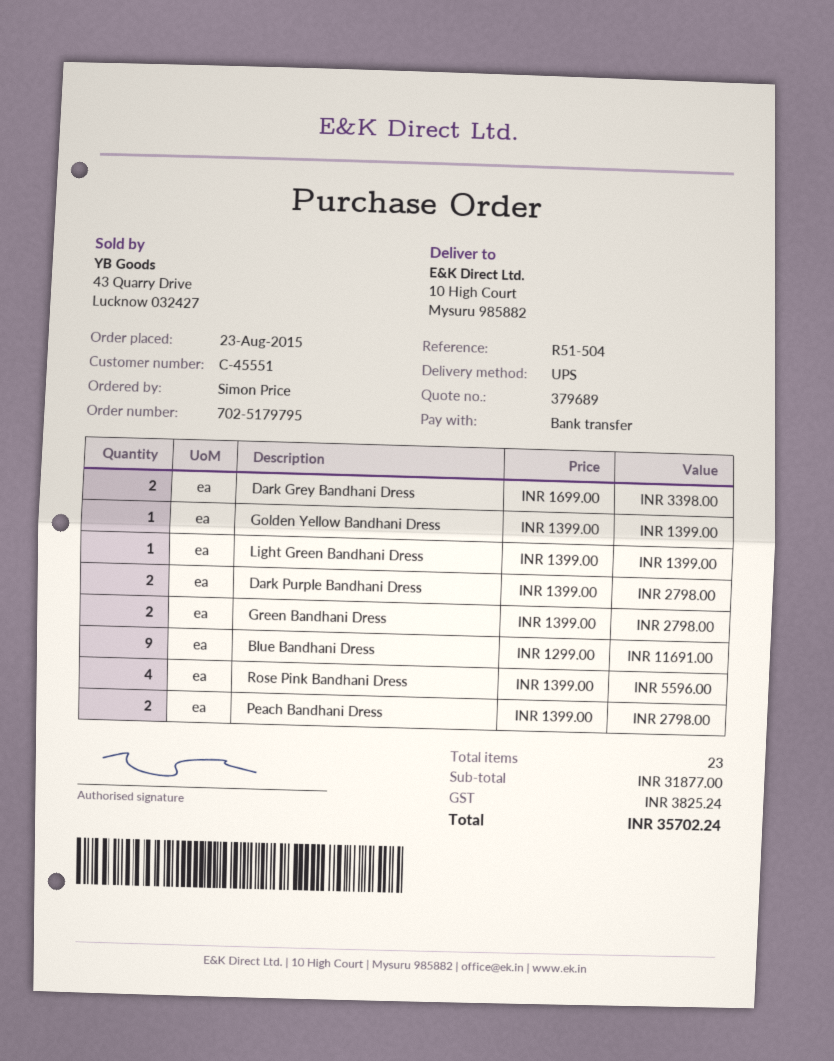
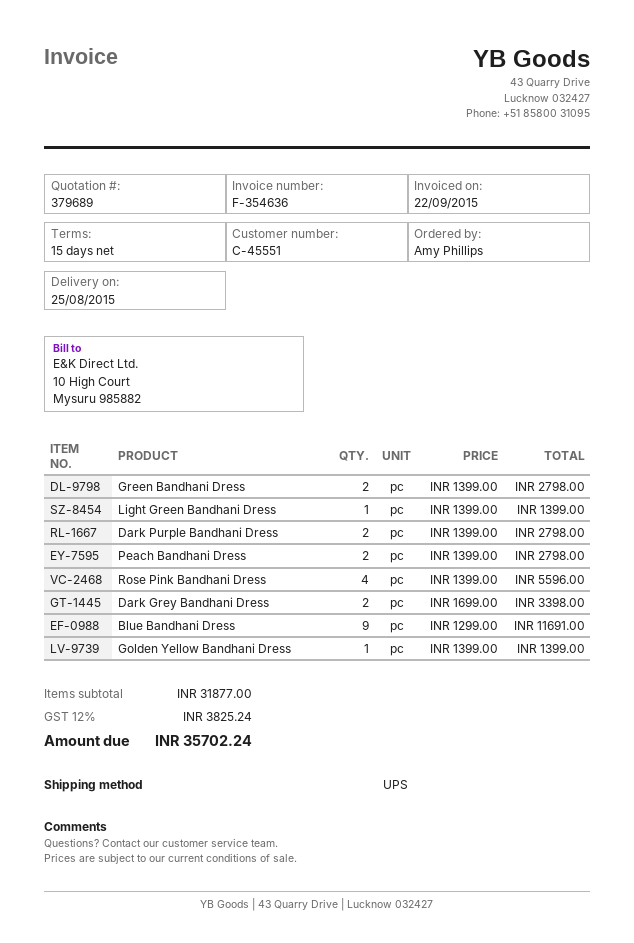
ordered by: Simon Price -> Amy Phillips

